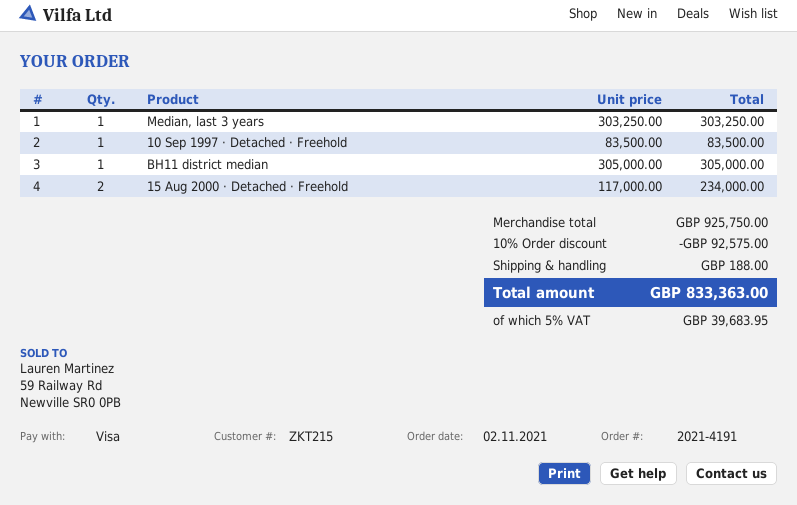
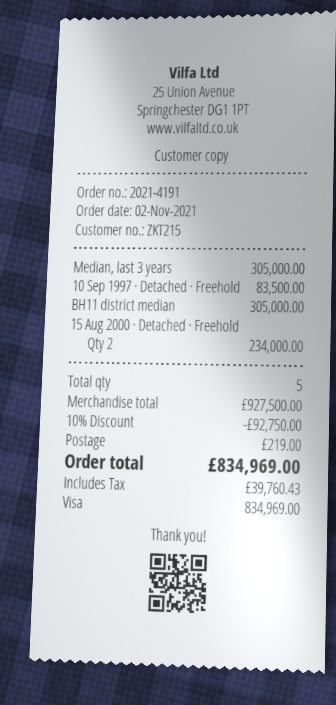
Median, last 3 years: 1 for 303250.00 -> 1 for 305000.00
subtotal: 925750.00 -> 927500.00
discount: 10% = 92575.00 -> 10% = 92750.00
shipping: 188.00 -> 219.00
tax: 39683.95 -> 39760.43
total: 833363.00 -> 834969.00

